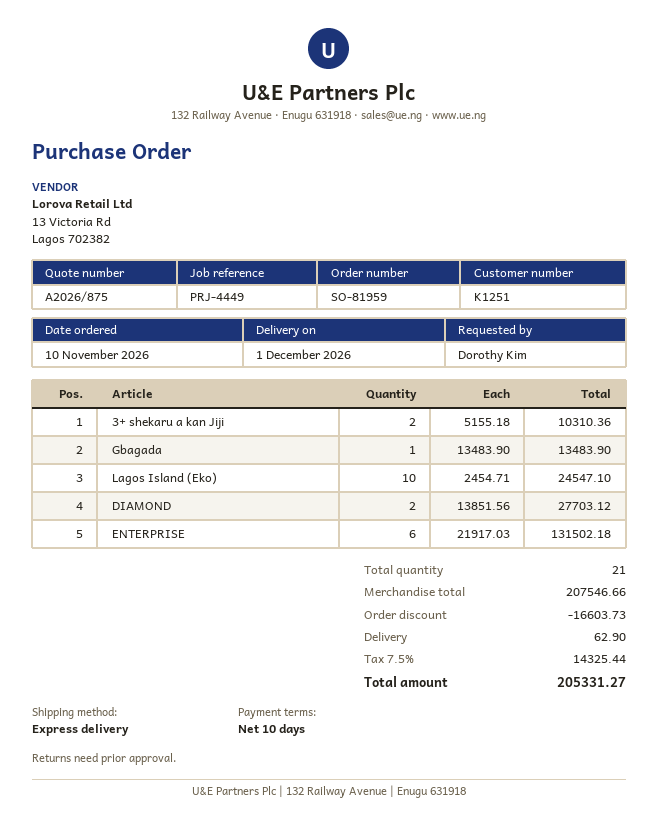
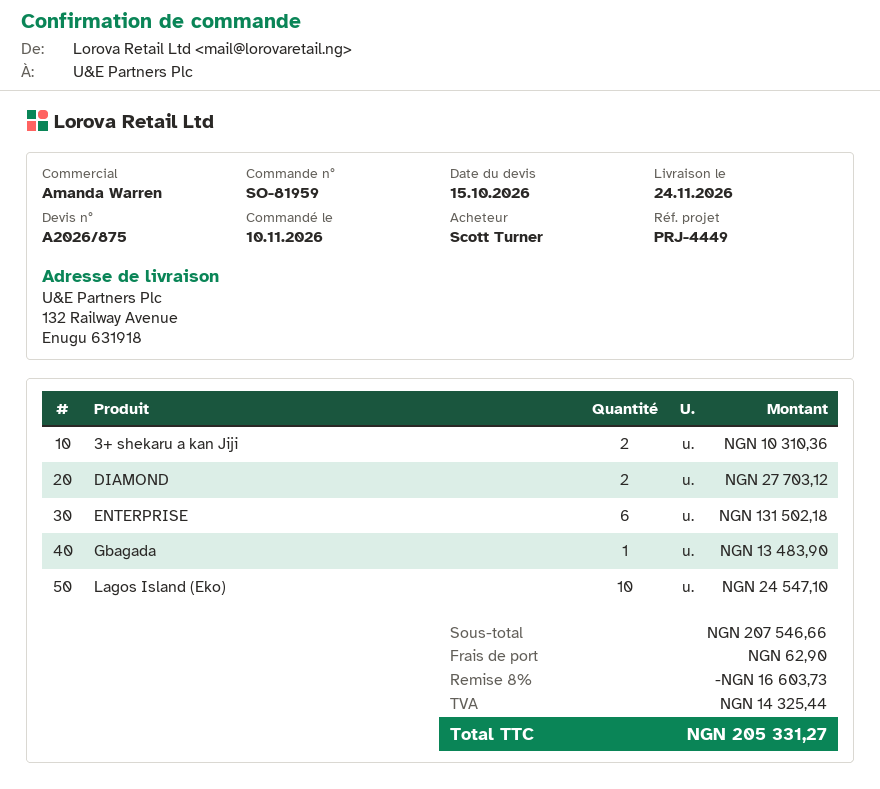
delivery date: 2026-12-01 -> 2026-11-24
ordered by: Dorothy Kim -> Scott Turner

